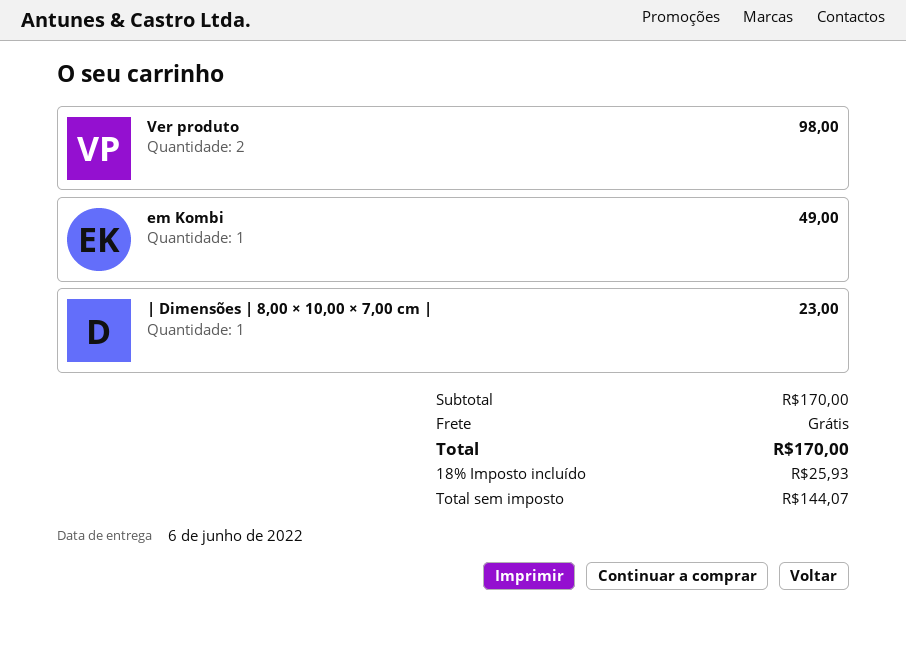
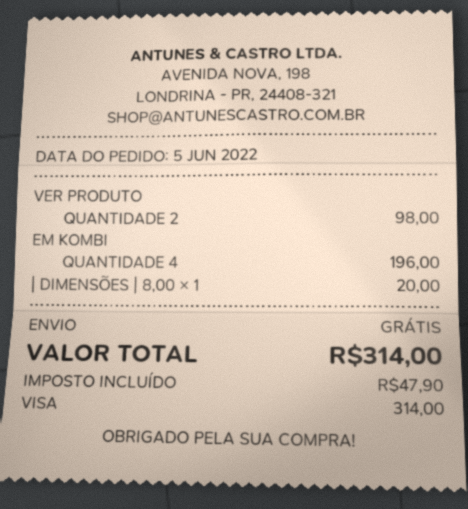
em Kombi: 1 for 49.00 -> 4 for 196.00
| Dimensões | 8,00 × 10,00 × 7,00 cm |: 1 for 23.00 -> 1 for 20.00
tax: 25.93 -> 47.90
total: 170.00 -> 314.00

